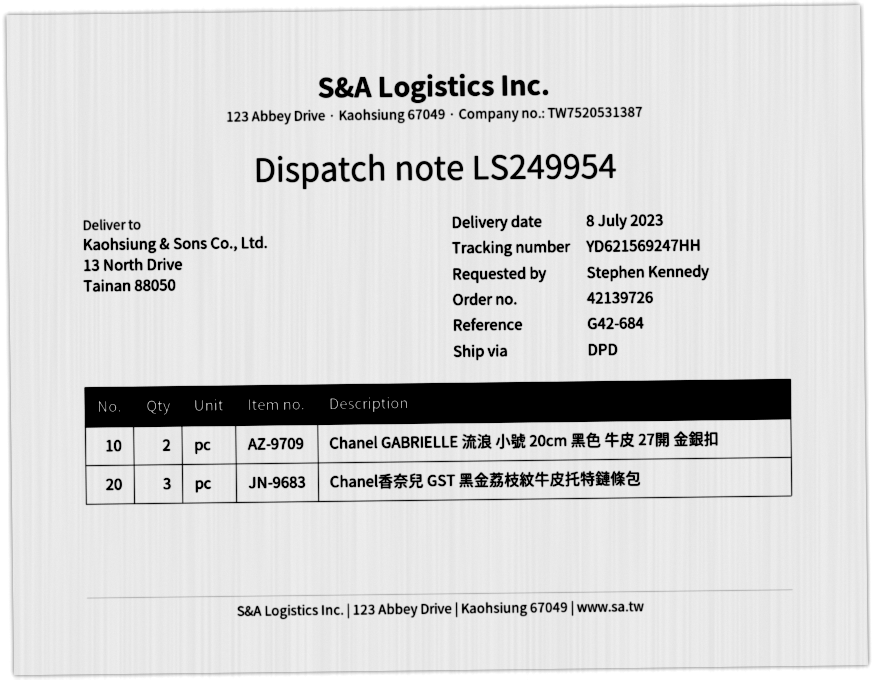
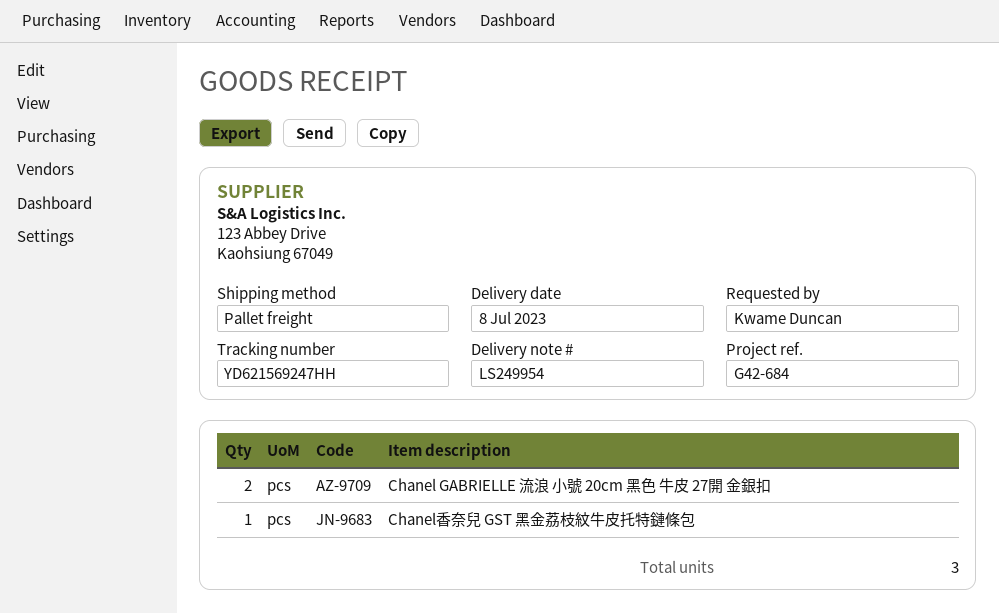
ordered by: Stephen Kennedy -> Kwame Duncan
shipping method: DPD -> pallet freight
Chanel香奈兒 GST 黑金荔枝紋牛皮托特鏈條包: 3 -> 1

